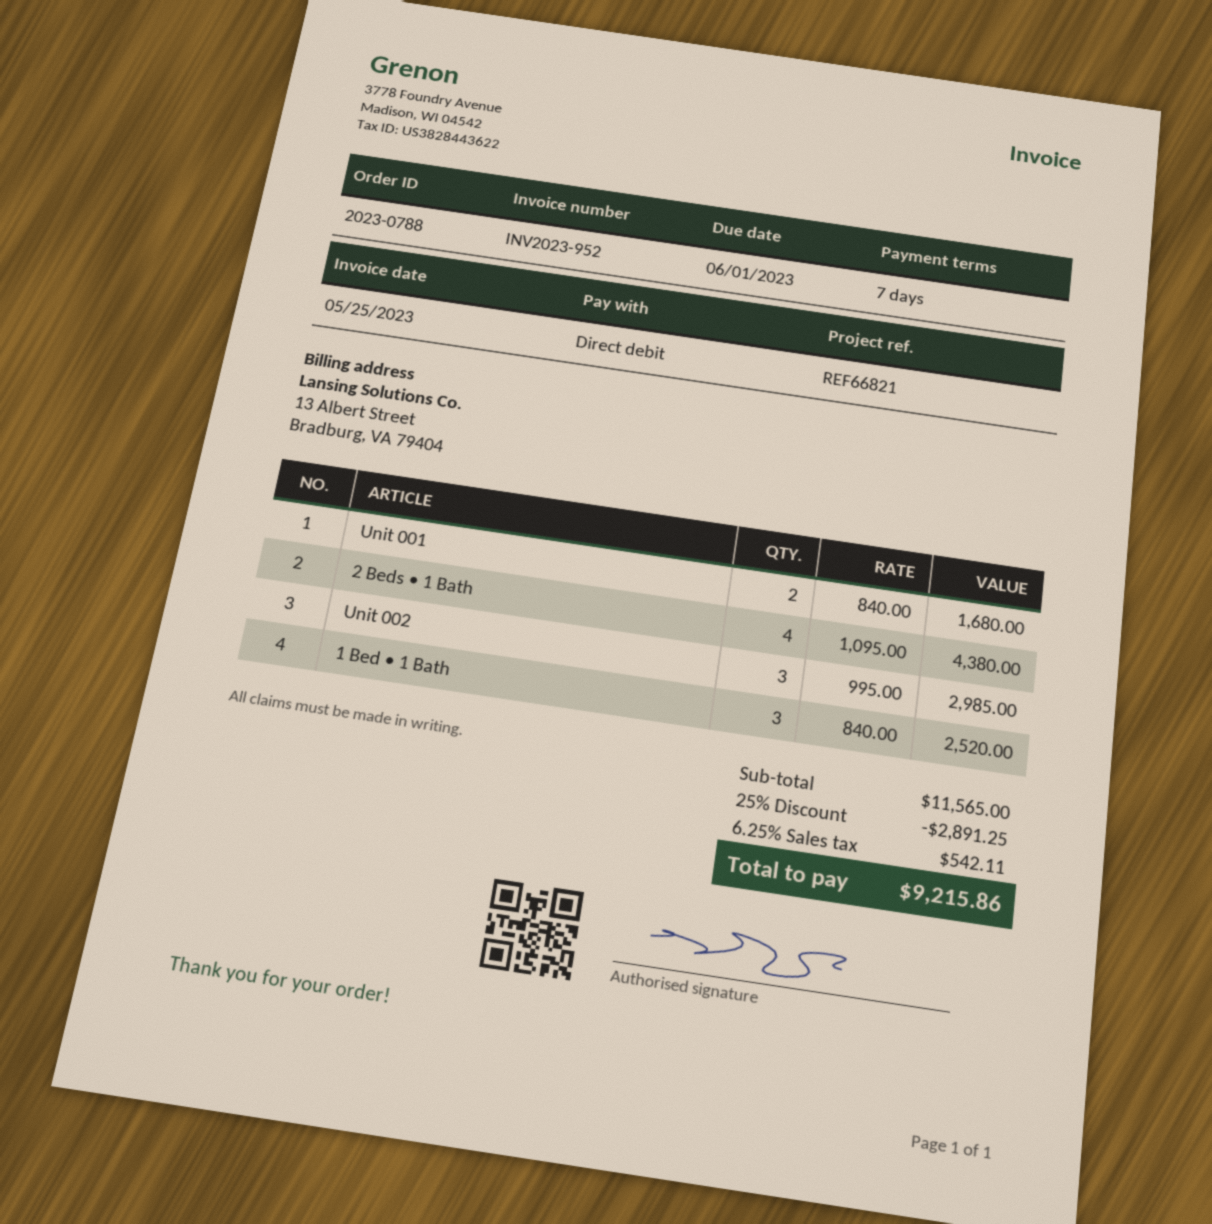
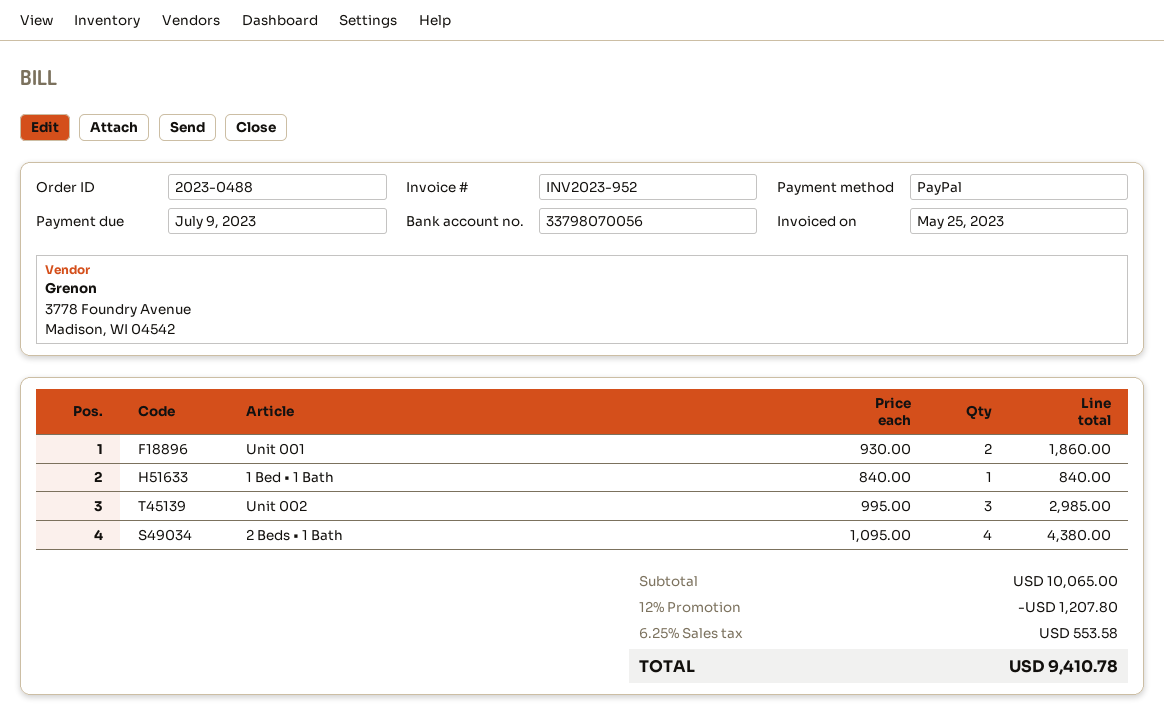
order number: 2023-0788 -> 2023-0488
due date: 2023-06-01 -> 2023-07-09
payment method: direct debit -> PayPal
Unit 001: 2 x 840.00 = 1680.00 -> 2 x 930.00 = 1860.00
1 Bed • 1 Bath: 3 x 840.00 = 2520.00 -> 1 x 840.00 = 840.00
subtotal: 11565.00 -> 10065.00
discount: 25% = 2891.25 -> 12% = 1207.80
tax: 6.25% = 542.11 -> 6.25% = 553.58
total: 9215.86 -> 9410.78

